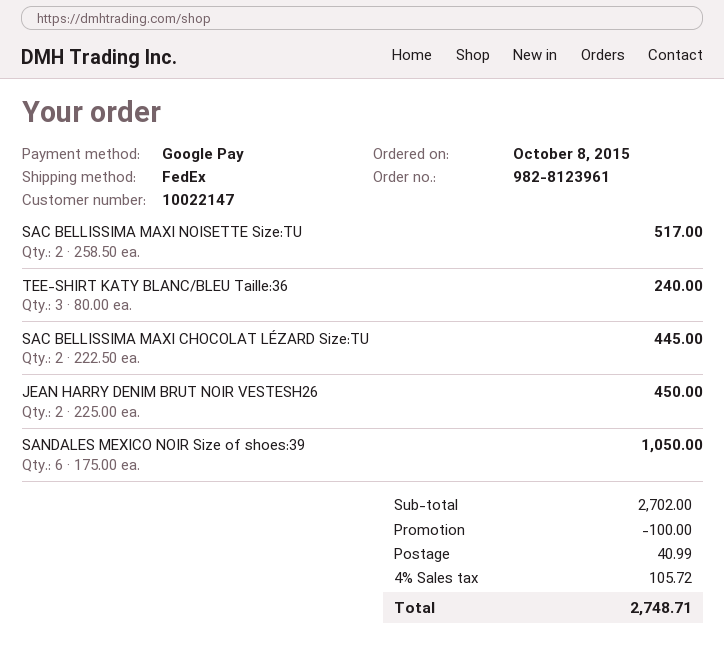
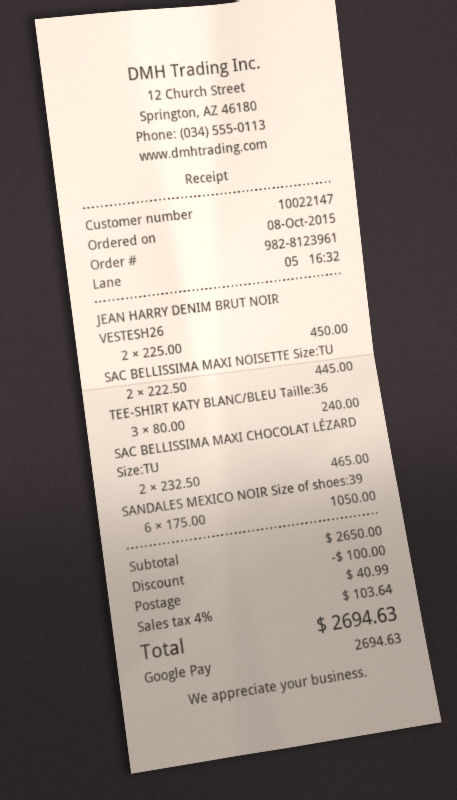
SAC BELLISSIMA MAXI NOISETTE Size:TU: 2 x 258.50 = 517.00 -> 2 x 222.50 = 445.00
SAC BELLISSIMA MAXI CHOCOLAT LÉZARD Size:TU: 2 x 222.50 = 445.00 -> 2 x 232.50 = 465.00
subtotal: 2702.00 -> 2650.00
tax: 4% = 105.72 -> 4% = 103.64
total: 2748.71 -> 2694.63

